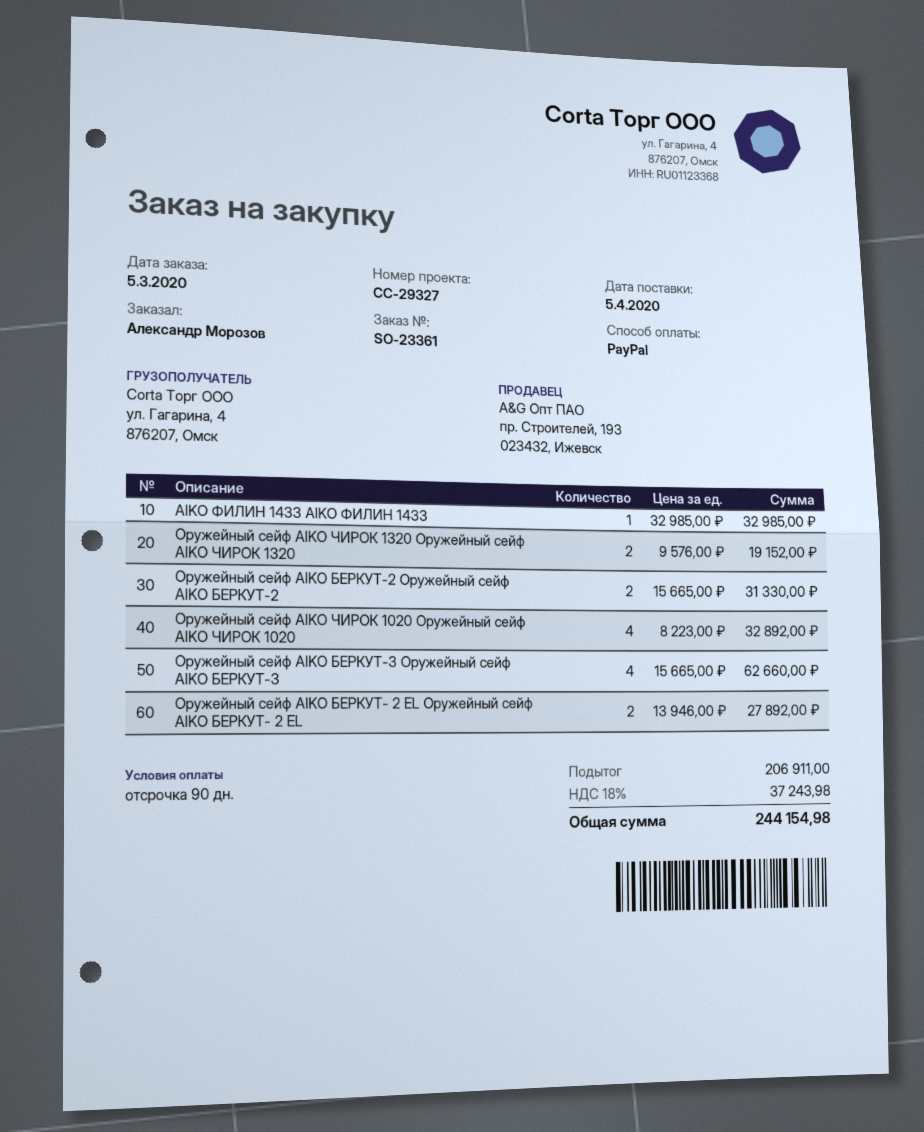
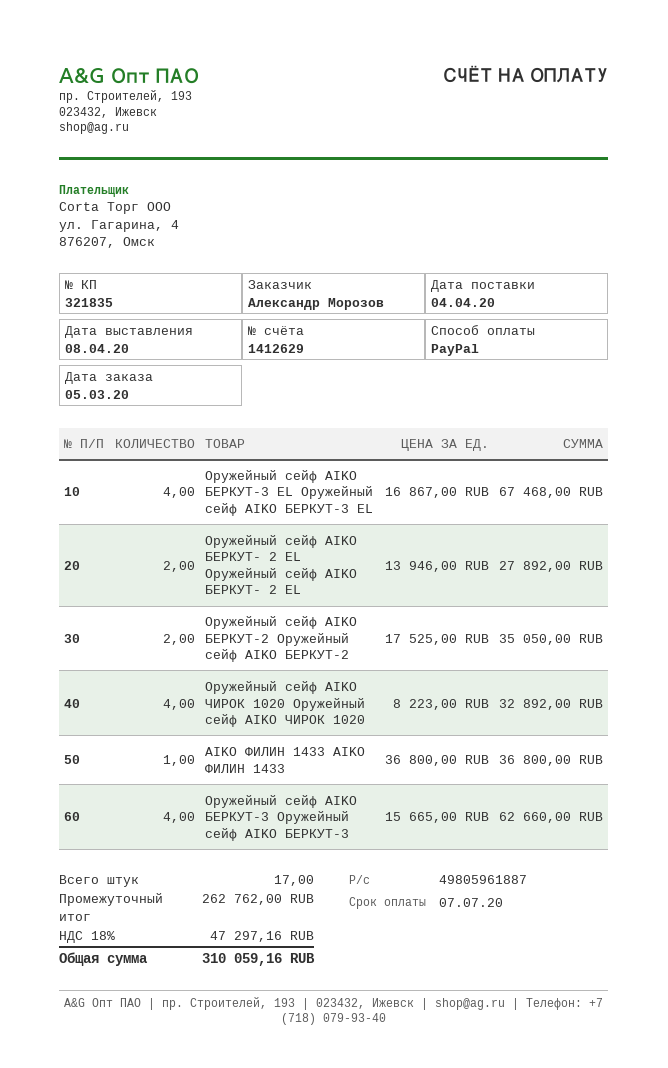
delivery date: 2020-04-05 -> 2020-04-04
AIKO ФИЛИН 1433 AIKO ФИЛИН 1433: 1 x 32985.00 = 32985.00 -> 1 x 36800.00 = 36800.00
Оружейный сейф AIKO ЧИРОК 1320 Оружейный сейф AIKO ЧИРОК 1320: 2 x 9576.00 = 19152.00 -> none
Оружейный сейф AIKO БЕРКУТ-2 Оружейный сейф AIKO БЕРКУТ-2: 2 x 15665.00 = 31330.00 -> 2 x 17525.00 = 35050.00
Оружейный сейф AIKO БЕРКУТ-3 EL Оружейный сейф AIKO БЕРКУТ-3 EL: none -> 4 x 16867.00 = 67468.00
subtotal: 206911.00 -> 262762.00
tax: 18% = 37243.98 -> 18% = 47297.16
total: 244154.98 -> 310059.16

